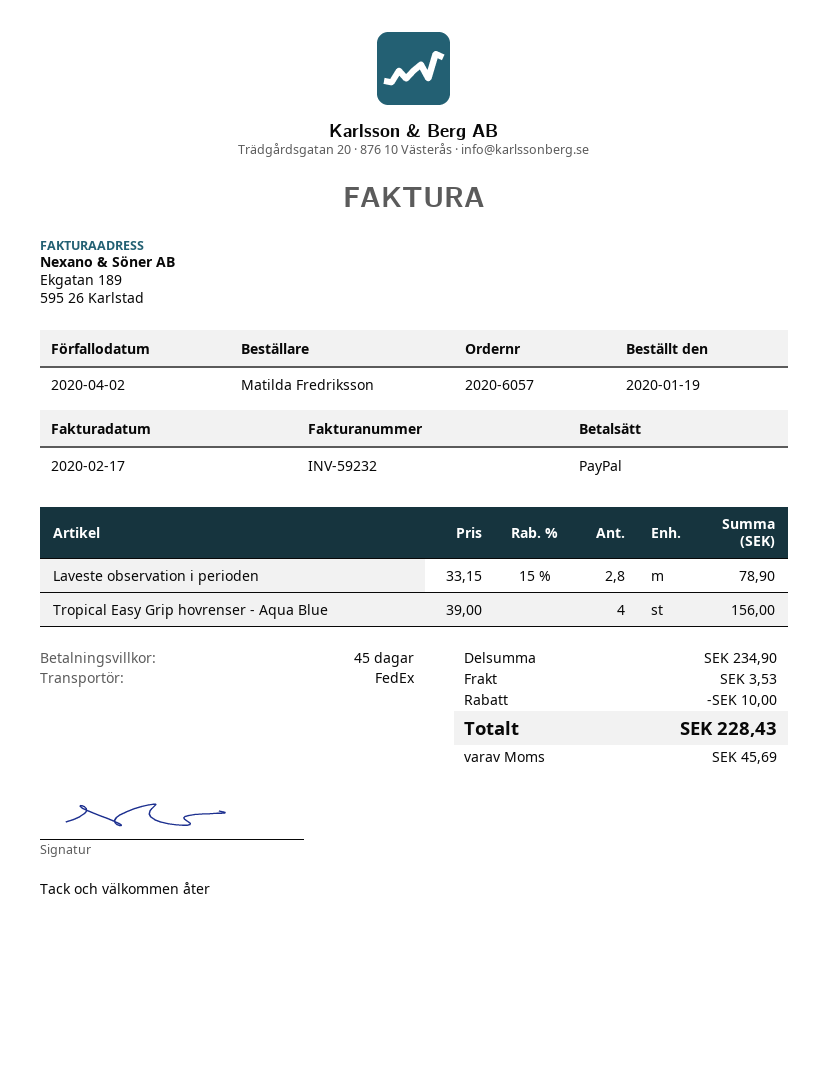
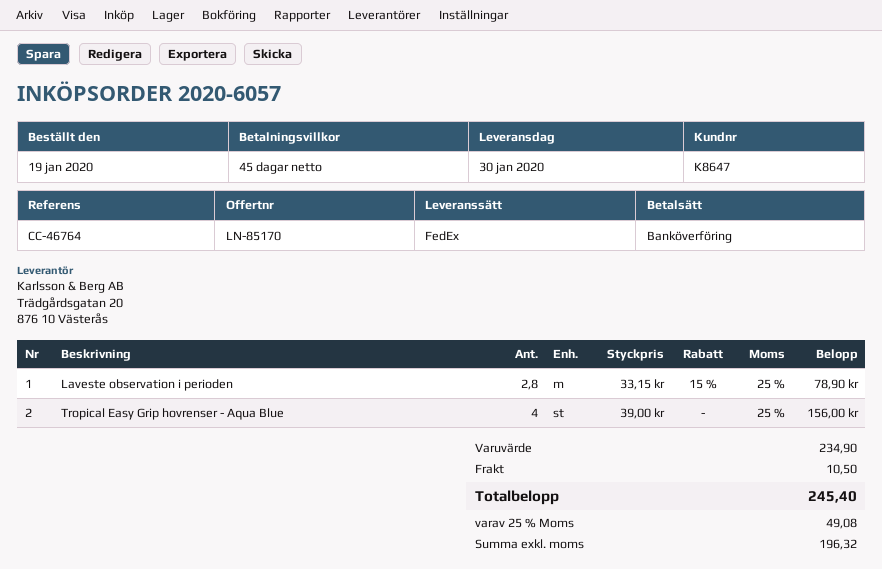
payment method: PayPal -> bank transfer
discount: 10.00 -> none
shipping: 3.53 -> 10.50
tax: 45.69 -> 49.08
total: 228.43 -> 245.40

